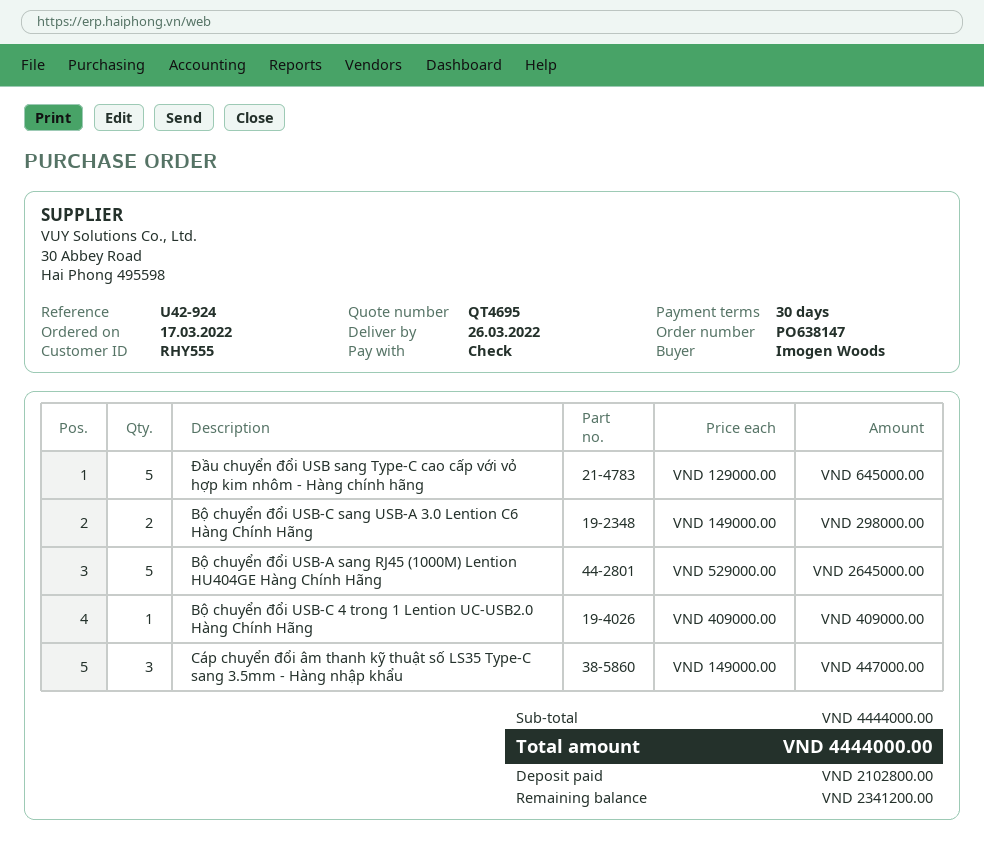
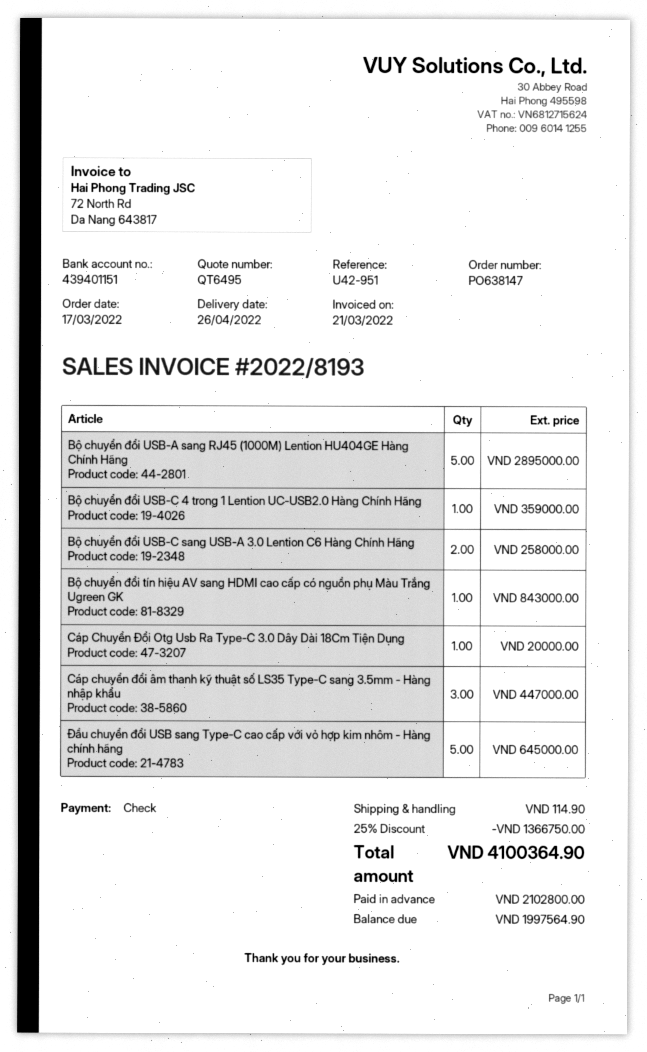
quote number: QT4695 -> QT6495
delivery date: 2022-03-26 -> 2022-04-26
reference: U42-924 -> U42-951
Bộ chuyển đổi USB-C sang USB-A 3.0 Lention C6 Hàng Chính Hãng: 2 for 298000.00 -> 2 for 258000.00
Bộ chuyển đổi USB-A sang RJ45 (1000M) Lention HU404GE Hàng Chính Hãng: 5 for 2645000.00 -> 5 for 2895000.00
Bộ chuyển đổi USB-C 4 trong 1 Lention UC-USB2.0 Hàng Chính Hãng: 1 for 409000.00 -> 1 for 359000.00
Bộ chuyển đổi tín hiệu AV sang HDMI cao cấp có nguồn phụ Màu Trắng Ugreen GK: none -> 1 for 843000.00
Cáp Chuyển Đổi Otg Usb Ra Type-C 3.0 Dây Dài 18Cm Tiện Dụng: none -> 1 for 20000.00
discount: none -> 25% = 1366750.00
shipping: none -> 114.90
total: 4444000.00 -> 4100364.90
balance: 2341200.00 -> 1997564.90

